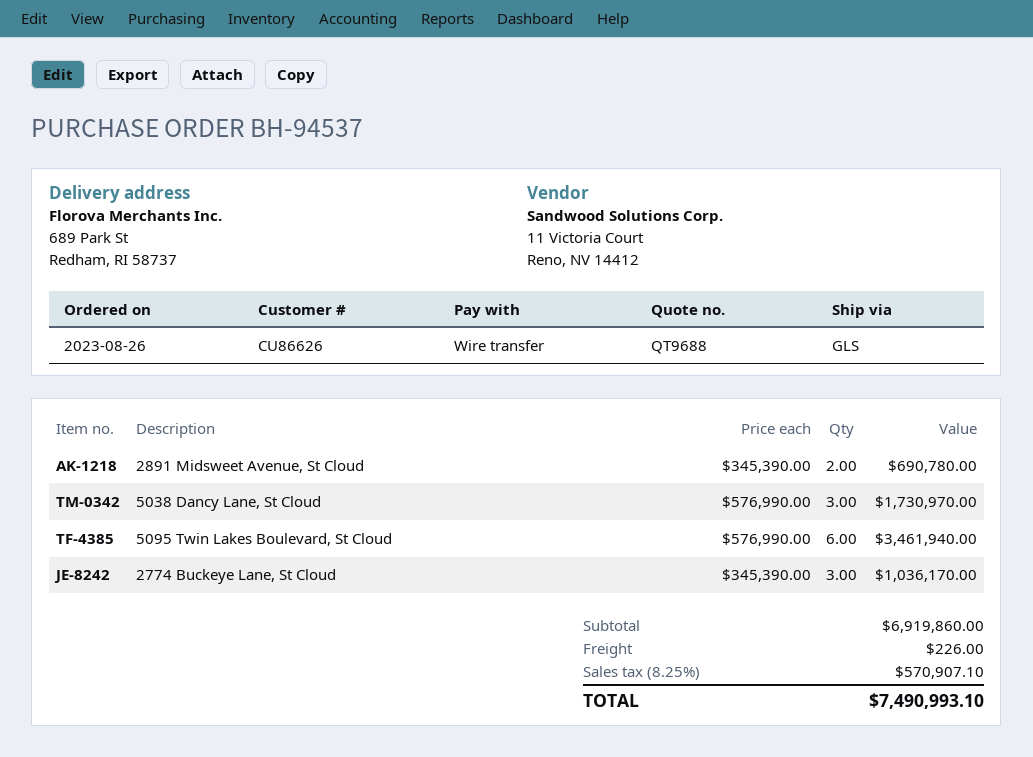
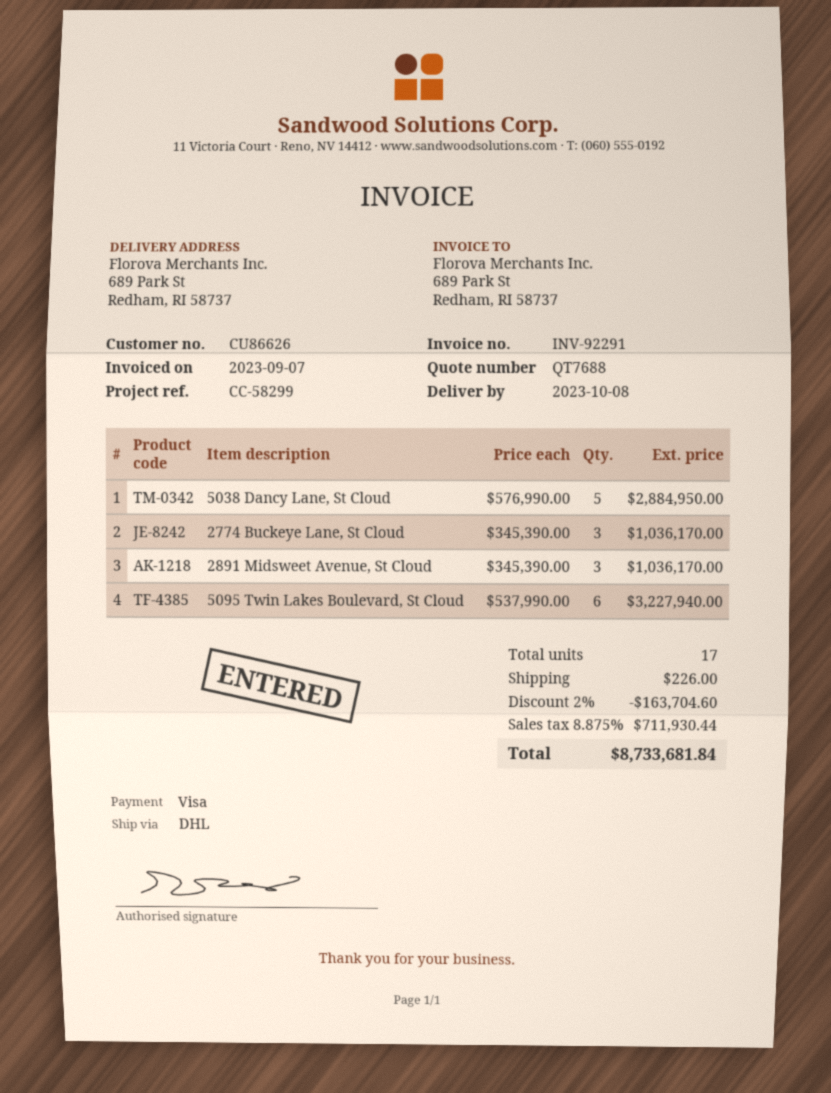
quote number: QT9688 -> QT7688
payment method: bank transfer -> Visa
shipping method: GLS -> DHL
2891 Midsweet Avenue, St Cloud: 2 x 345390.00 = 690780.00 -> 3 x 345390.00 = 1036170.00
5038 Dancy Lane, St Cloud: 3 x 576990.00 = 1730970.00 -> 5 x 576990.00 = 2884950.00
5095 Twin Lakes Boulevard, St Cloud: 6 x 576990.00 = 3461940.00 -> 6 x 537990.00 = 3227940.00
discount: none -> 2% = 163704.60
tax: 8.25% = 570907.10 -> 8.875% = 711930.44
total: 7490993.10 -> 8733681.84

